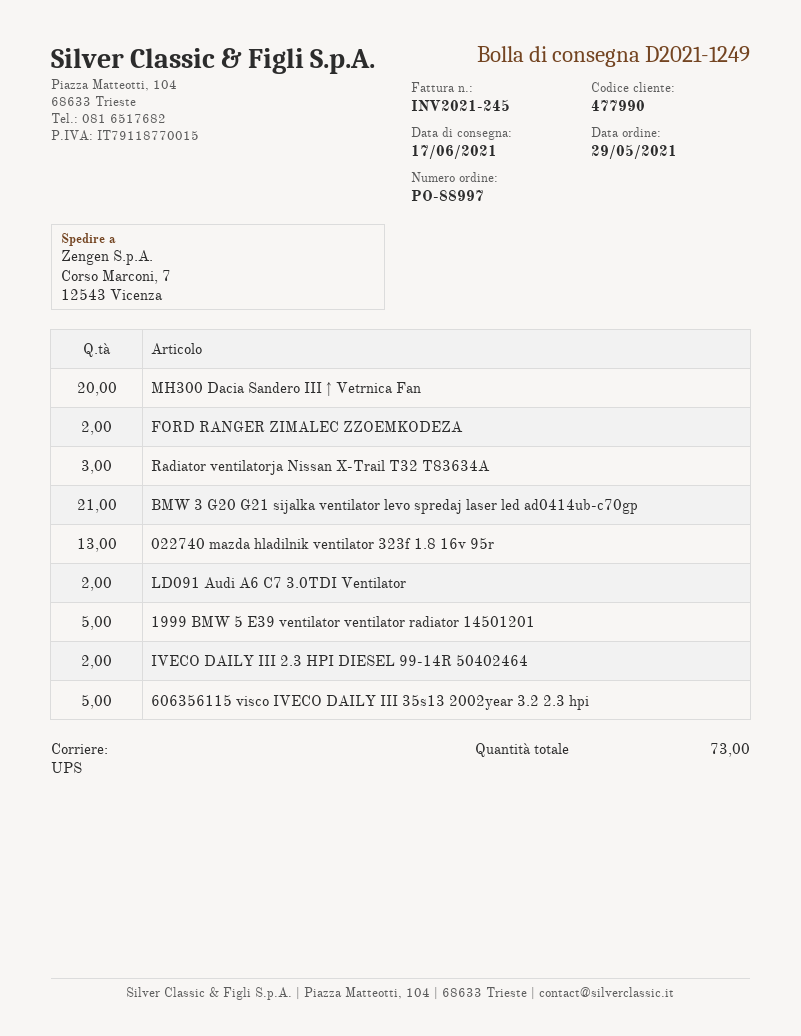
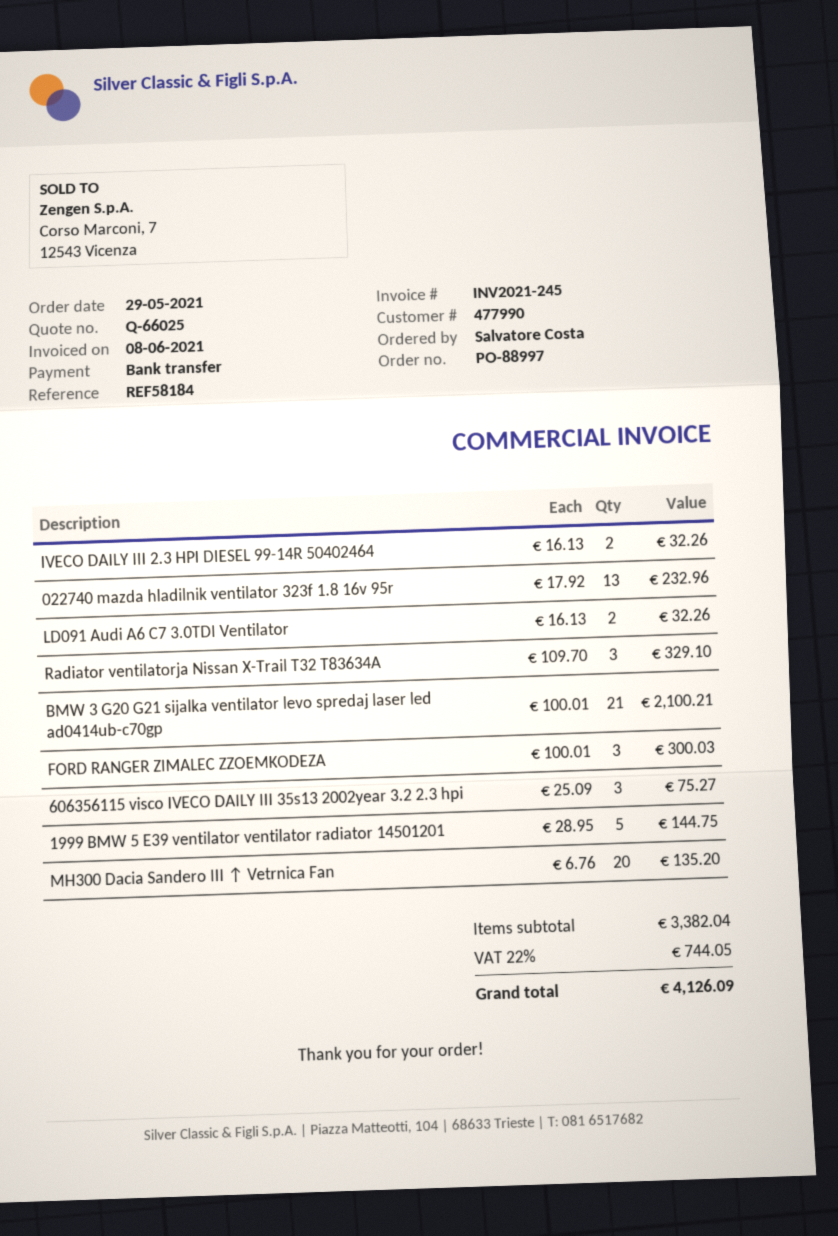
FORD RANGER ZIMALEC ZZOEMKODEZA: 2 -> 3
606356115 visco IVECO DAILY III 35s13 2002year 3.2 2.3 hpi: 5 -> 3

